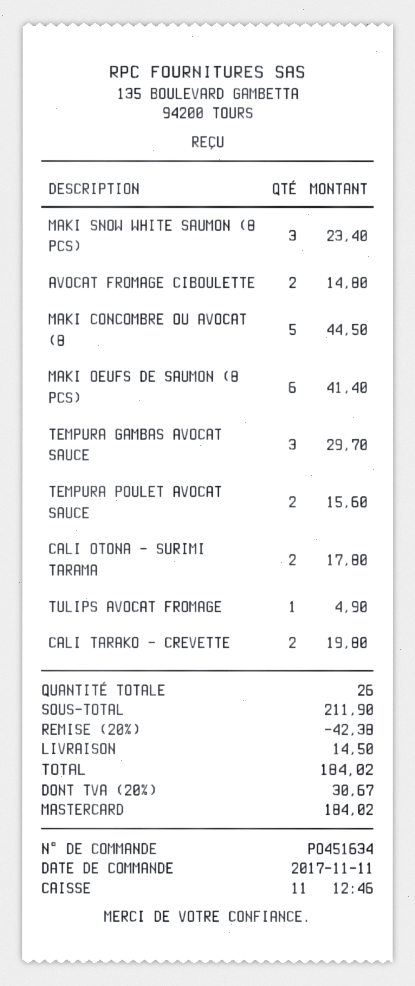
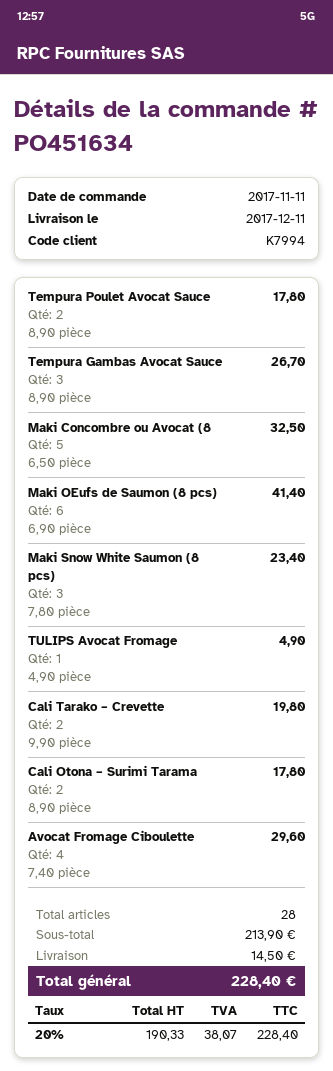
AVOCAT FROMAGE CIBOULETTE: 2 for 14.80 -> 4 for 29.60
MAKI CONCOMBRE OU AVOCAT (8: 5 for 44.50 -> 5 for 32.50
TEMPURA GAMBAS AVOCAT SAUCE: 3 for 29.70 -> 3 for 26.70
TEMPURA POULET AVOCAT SAUCE: 2 for 15.60 -> 2 for 17.80
total quantity: 26 -> 28
subtotal: 211.90 -> 213.90
discount: 20% = 42.38 -> none
tax: 20% = 30.67 -> 20% = 38.07
total: 184.02 -> 228.40

